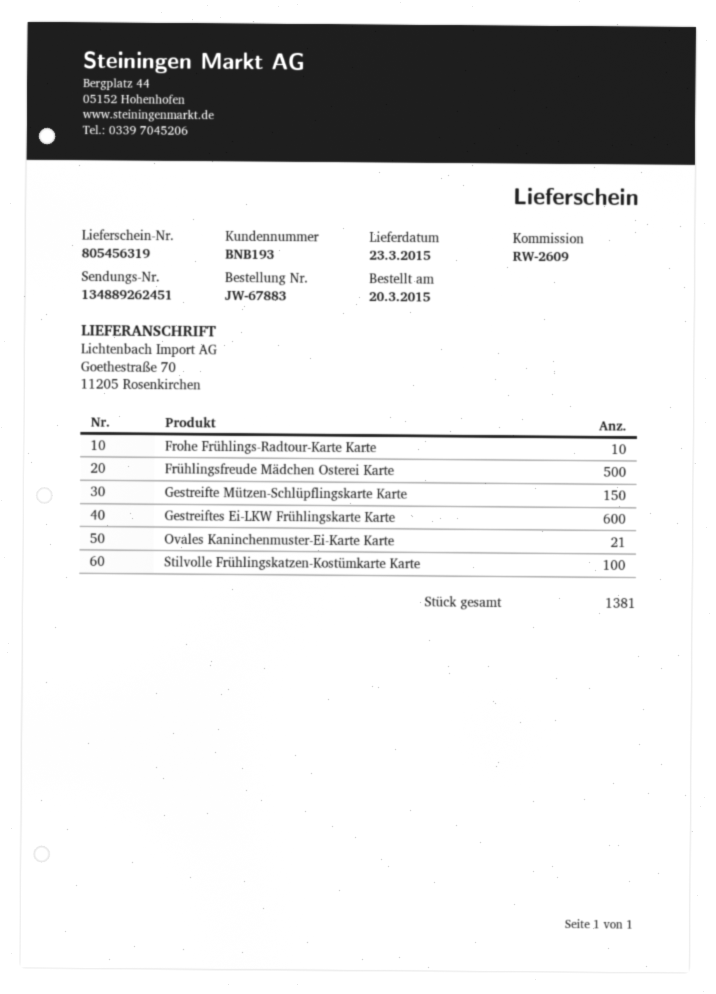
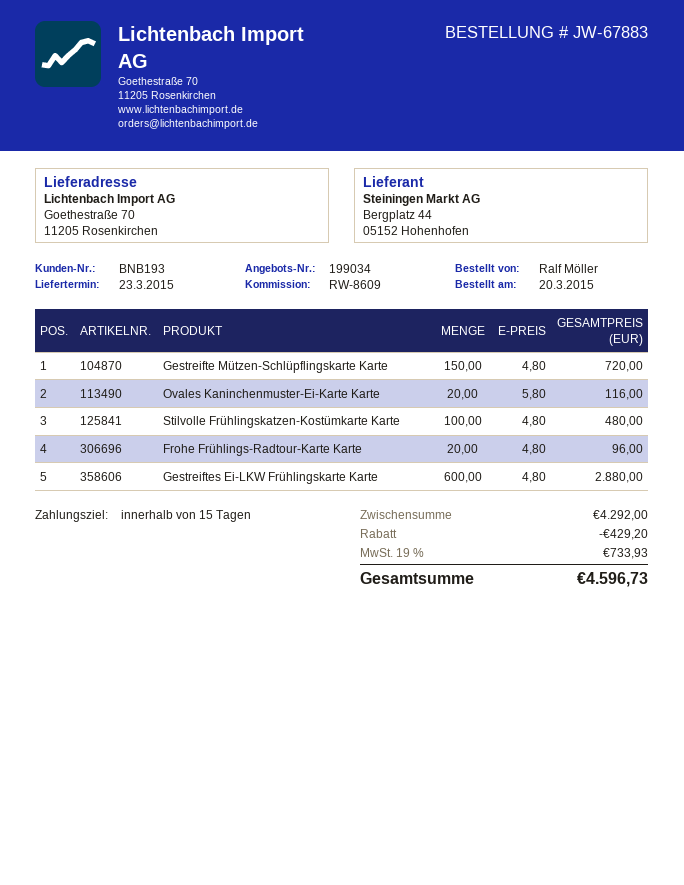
reference: RW-2609 -> RW-8609
Frohe Frühlings-Radtour-Karte Karte: 10 -> 20
Frühlingsfreude Mädchen Osterei Karte: 500 -> none
Ovales Kaninchenmuster-Ei-Karte Karte: 21 -> 20

